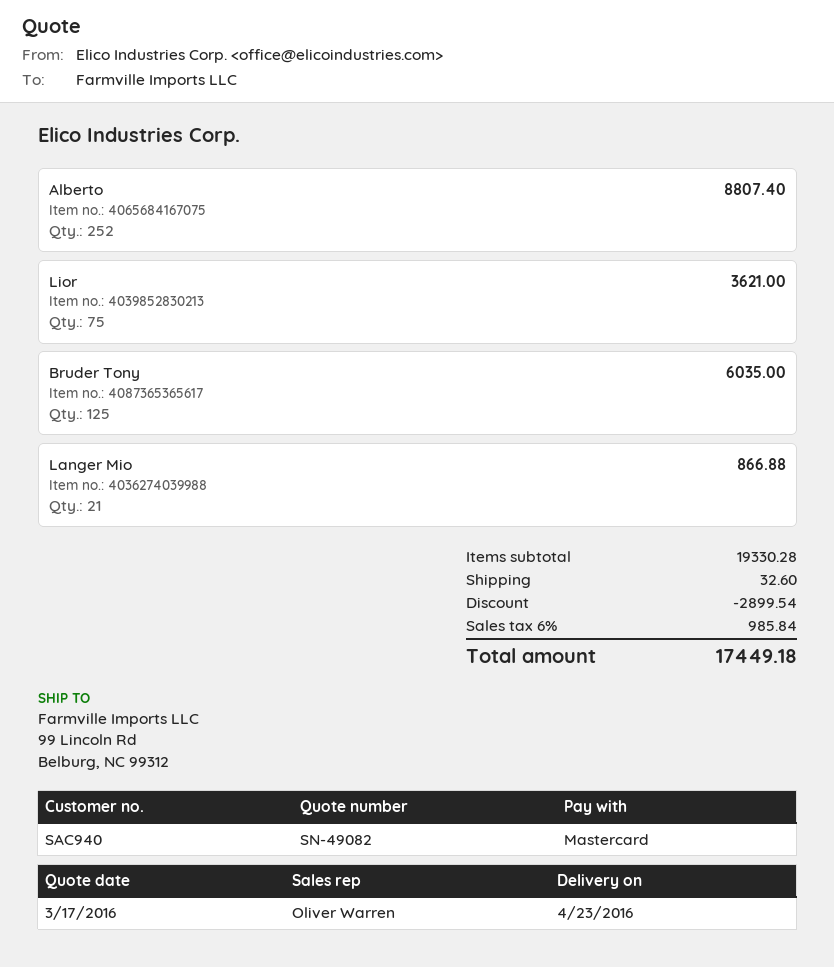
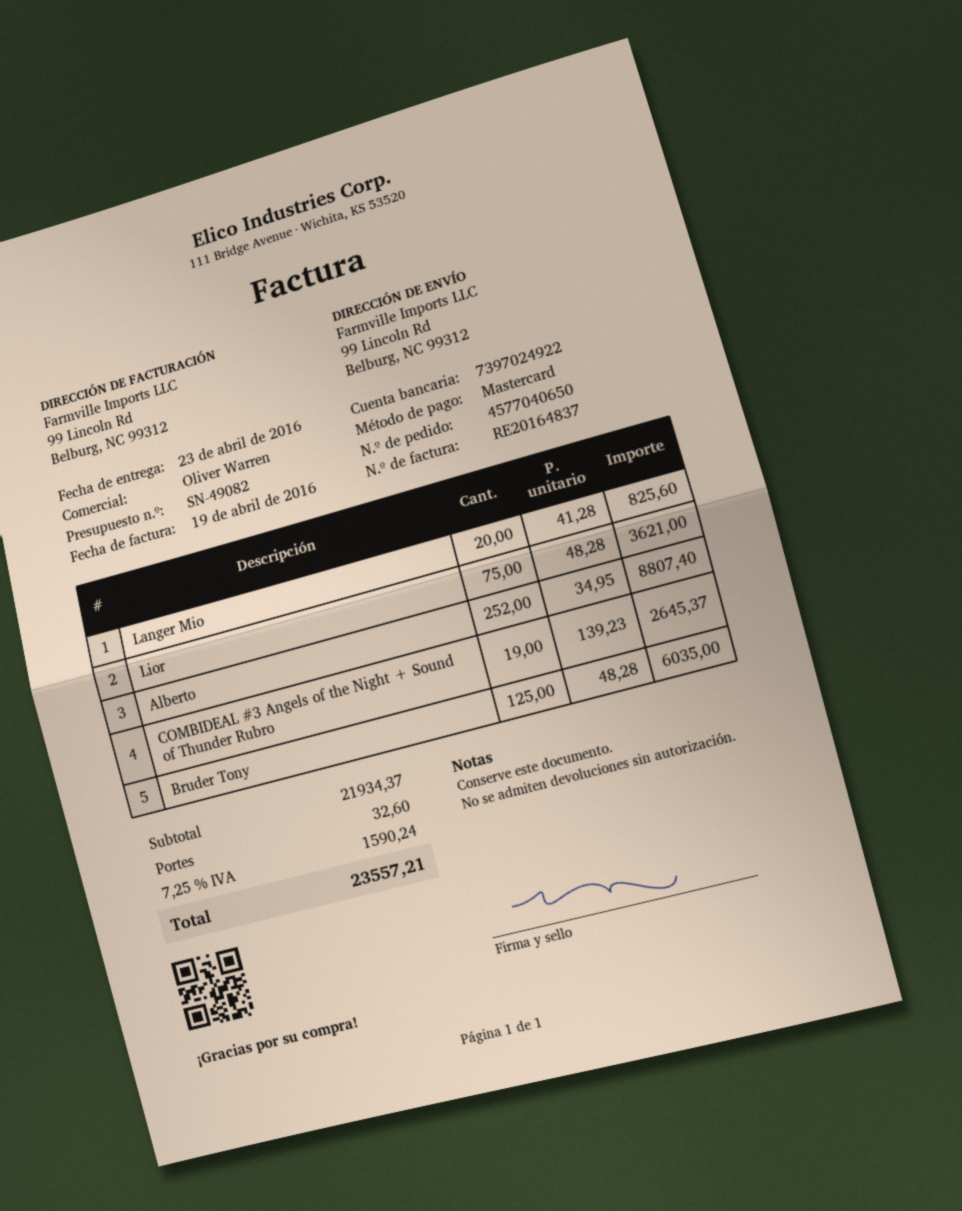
Langer Mio: 21 for 866.88 -> 20 for 825.60
COMBIDEAL #3 Angels of the Night + Sound of Thunder Rubro: none -> 19 for 2645.37
subtotal: 19330.28 -> 21934.37
discount: 2899.54 -> none
tax: 6% = 985.84 -> 7.25% = 1590.24
total: 17449.18 -> 23557.21

